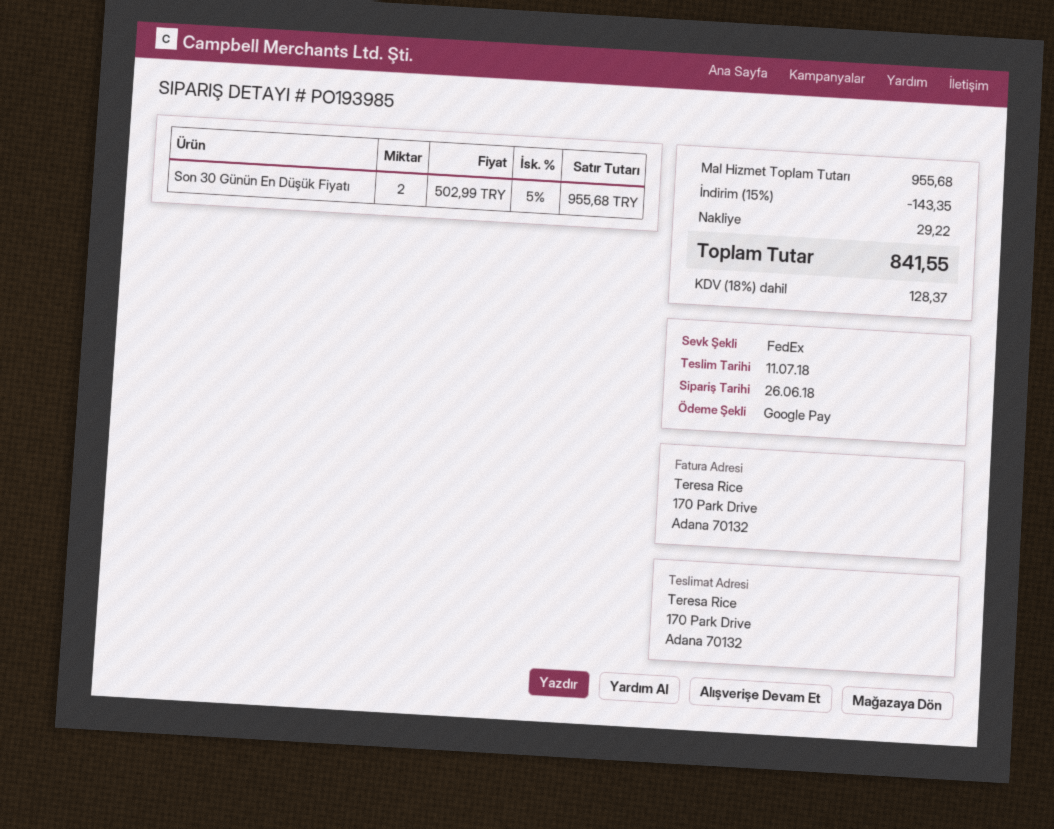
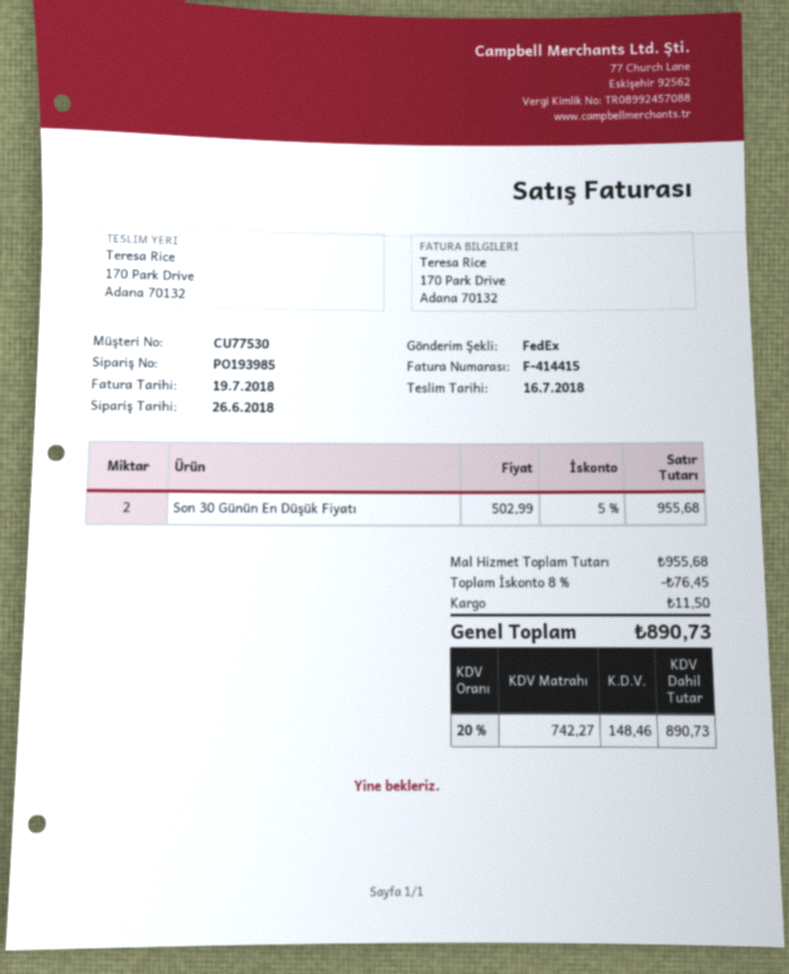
delivery date: 2018-07-11 -> 2018-07-16
discount: 15% = 143.35 -> 8% = 76.45
shipping: 29.22 -> 11.50
tax: 18% = 128.37 -> 20% = 148.46
total: 841.55 -> 890.73

